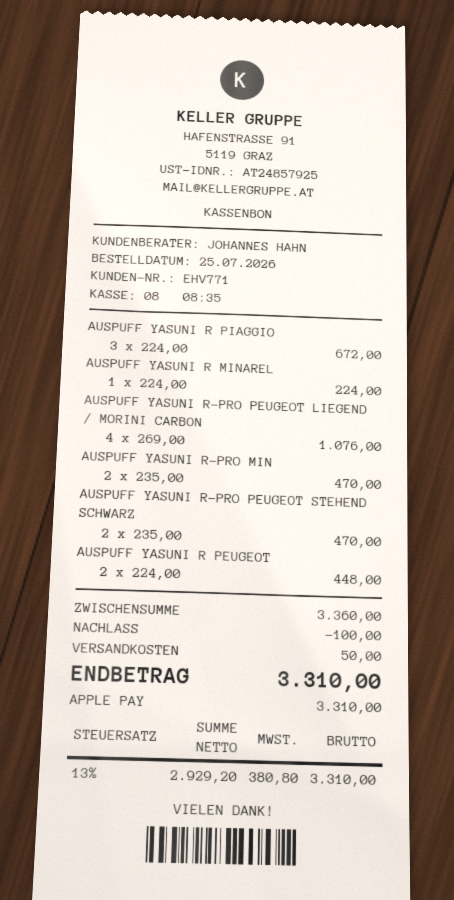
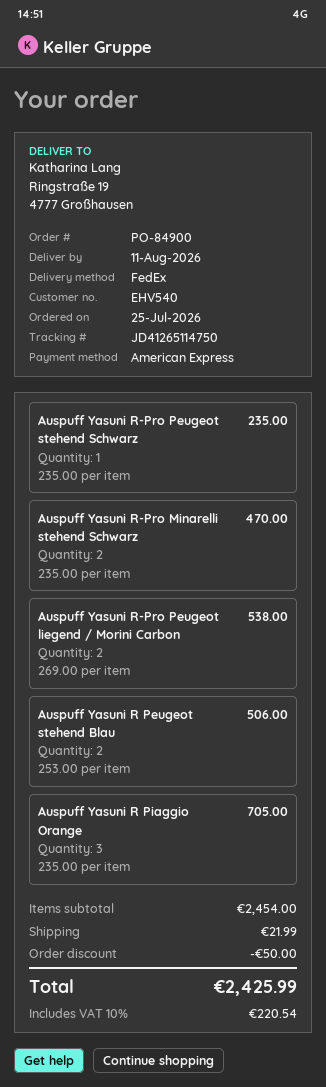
customer number: EHV771 -> EHV540
payment method: Apple Pay -> American Express
AUSPUFF YASUNI R PIAGGIO: 3 x 224.00 = 672.00 -> 3 x 235.00 = 705.00
AUSPUFF YASUNI R MINAREL: 1 x 224.00 = 224.00 -> none
AUSPUFF YASUNI R-PRO PEUGEOT LIEGEND / MORINI CARBON: 4 x 269.00 = 1076.00 -> 2 x 269.00 = 538.00
AUSPUFF YASUNI R-PRO PEUGEOT STEHEND SCHWARZ: 2 x 235.00 = 470.00 -> 1 x 235.00 = 235.00
AUSPUFF YASUNI R PEUGEOT: 2 x 224.00 = 448.00 -> 2 x 253.00 = 506.00
subtotal: 3360.00 -> 2454.00
discount: 100.00 -> 50.00
shipping: 50.00 -> 21.99
tax: 13% = 380.80 -> 10% = 220.54
total: 3310.00 -> 2425.99

